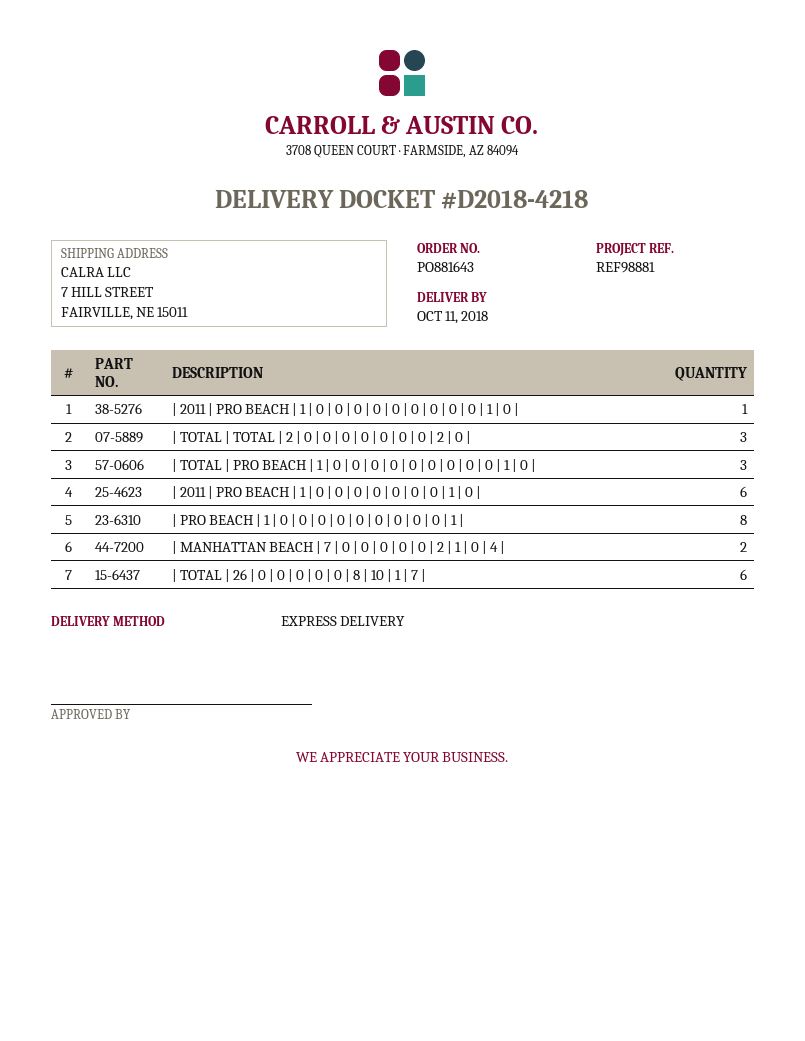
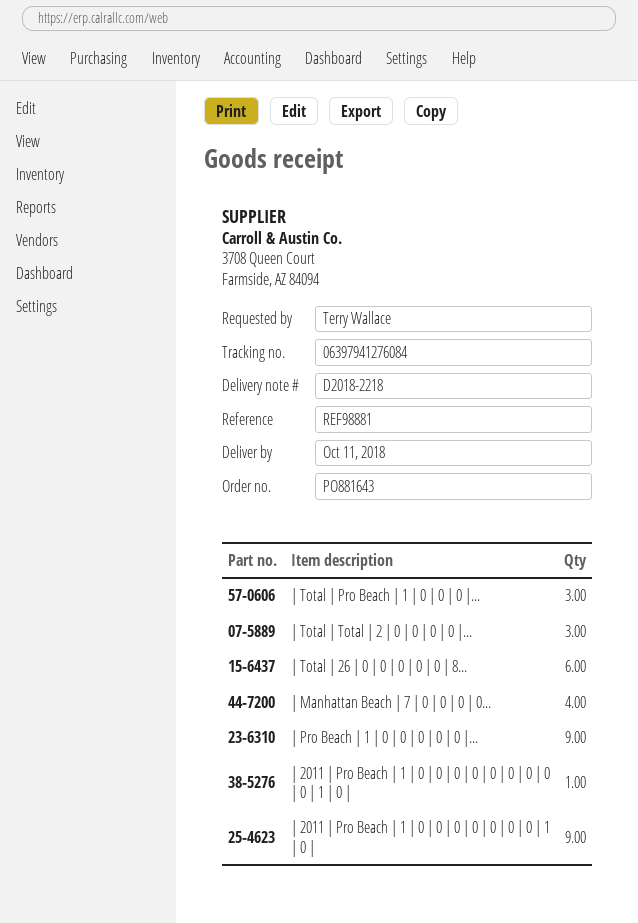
delivery note number: D2018-4218 -> D2018-2218
| 2011 | PRO BEACH | 1 | 0 | 0 | 0 | 0 | 0 | 0 | 0 | 1 | 0 |: 6 -> 9
| PRO BEACH | 1 | 0 | 0 | 0 | 0 | 0 | 0 | 0 | 0 | 0 | 1 |: 8 -> 9
| MANHATTAN BEACH | 7 | 0 | 0 | 0 | 0 | 0 | 2 | 1 | 0 | 4 |: 2 -> 4

